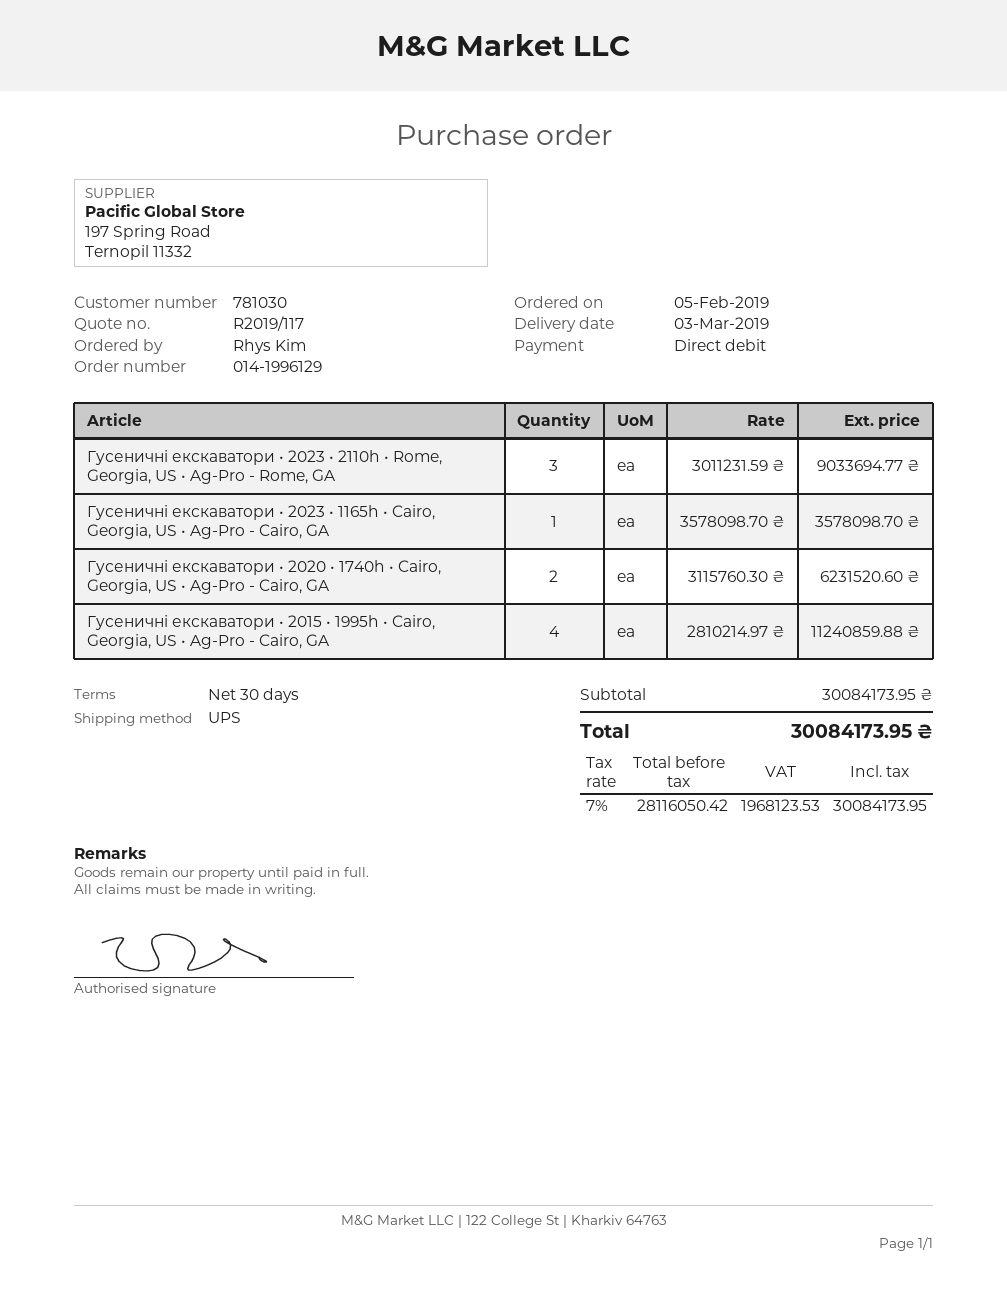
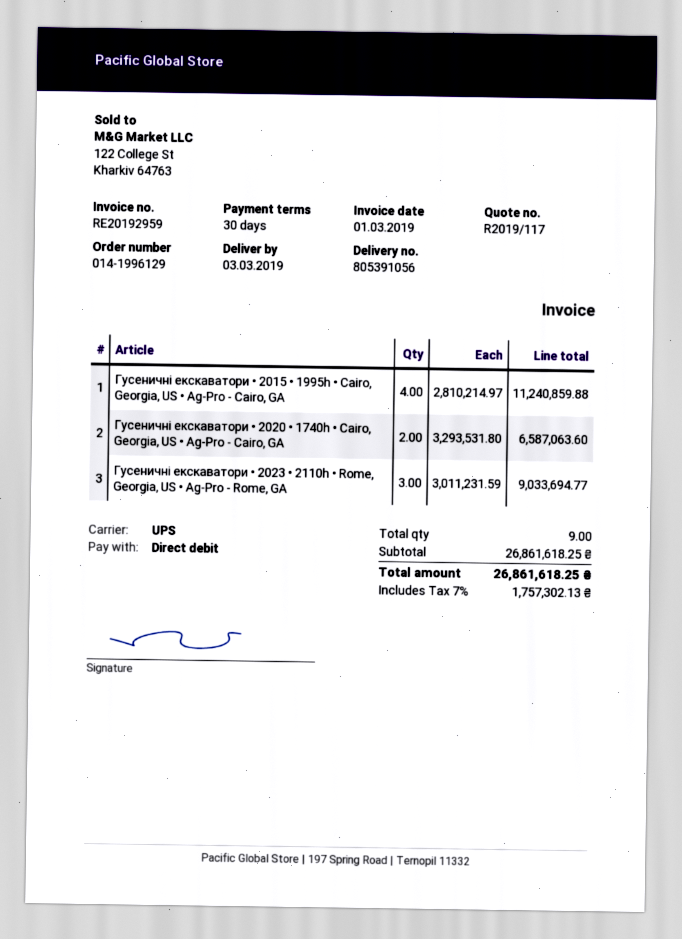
Гусеничні екскаватори • 2023 • 1165h • Cairo, Georgia, US • Ag-Pro - Cairo, GA: 1 x 3578098.70 = 3578098.70 -> none
Гусеничні екскаватори • 2020 • 1740h • Cairo, Georgia, US • Ag-Pro - Cairo, GA: 2 x 3115760.30 = 6231520.60 -> 2 x 3293531.80 = 6587063.60
subtotal: 30084173.95 -> 26861618.25
tax: 7% = 1968123.53 -> 7% = 1757302.13
total: 30084173.95 -> 26861618.25

